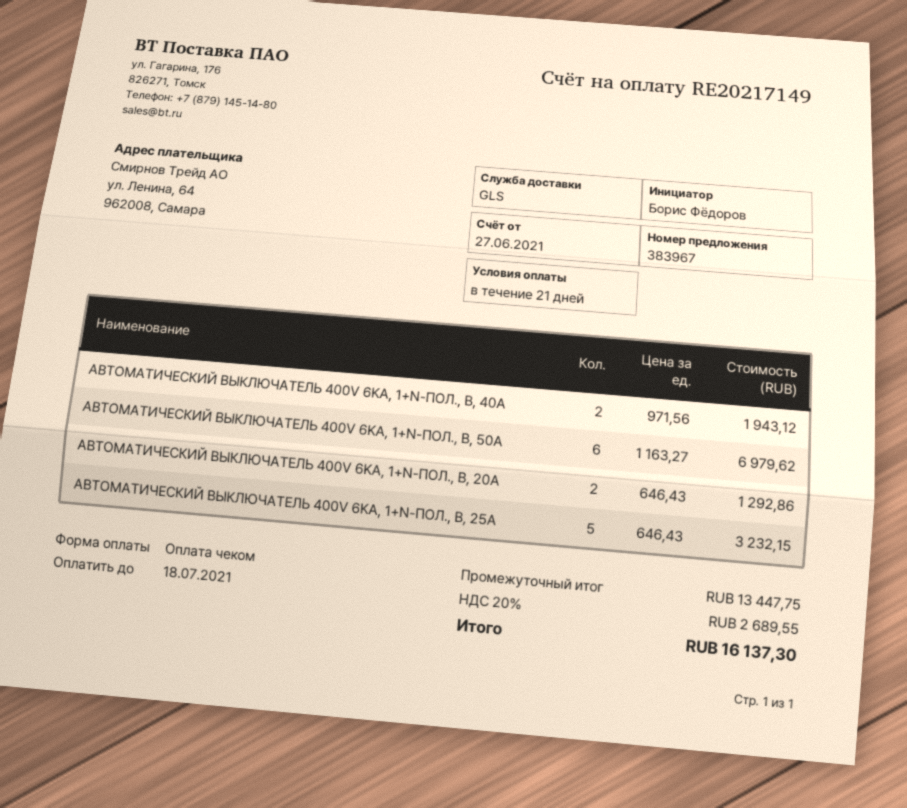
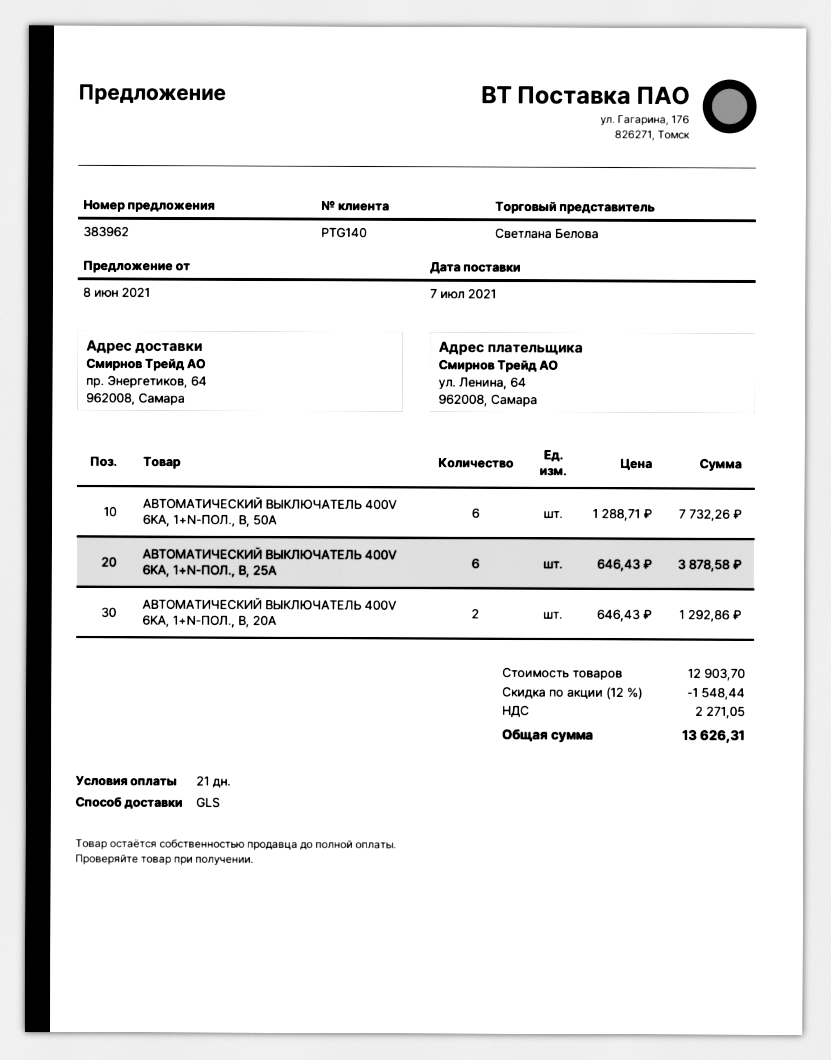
quote number: 383967 -> 383962
АВТОМАТИЧЕСКИЙ ВЫКЛЮЧАТЕЛЬ 400V 6KA, 1+N-ПОЛ., B, 40A: 2 x 971.56 = 1943.12 -> none
АВТОМАТИЧЕСКИЙ ВЫКЛЮЧАТЕЛЬ 400V 6KA, 1+N-ПОЛ., B, 50A: 6 x 1163.27 = 6979.62 -> 6 x 1288.71 = 7732.26
АВТОМАТИЧЕСКИЙ ВЫКЛЮЧАТЕЛЬ 400V 6KA, 1+N-ПОЛ., B, 25A: 5 x 646.43 = 3232.15 -> 6 x 646.43 = 3878.58
subtotal: 13447.75 -> 12903.70
discount: none -> 12% = 1548.44
tax: 2689.55 -> 2271.05
total: 16137.30 -> 13626.31

